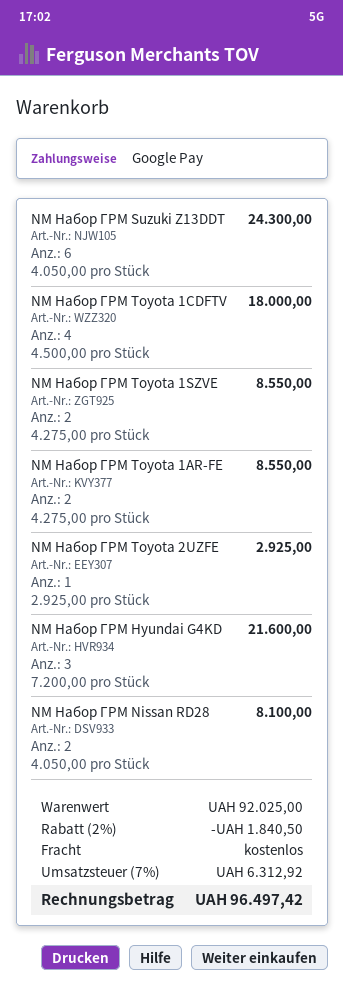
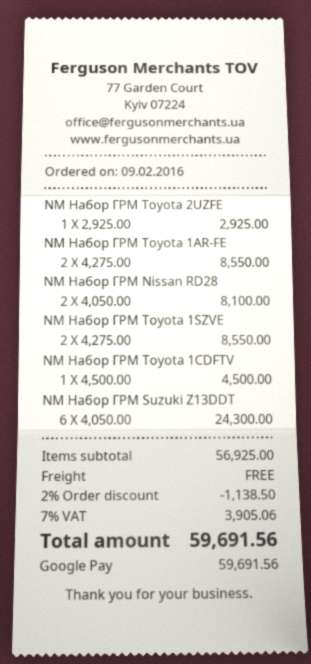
NM Набор ГРМ Toyota 1CDFTV: 4 x 4500.00 = 18000.00 -> 1 x 4500.00 = 4500.00
NM Набор ГРМ Hyundai G4KD: 3 x 7200.00 = 21600.00 -> none
subtotal: 92025.00 -> 56925.00
discount: 2% = 1840.50 -> 2% = 1138.50
tax: 7% = 6312.92 -> 7% = 3905.06
total: 96497.42 -> 59691.56

